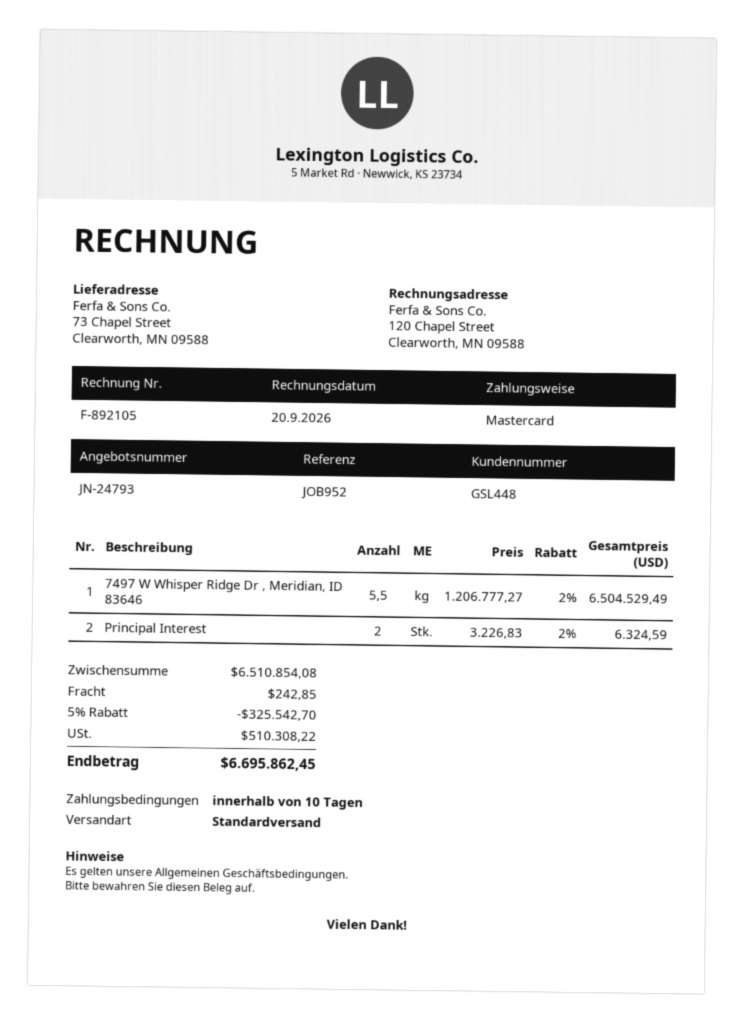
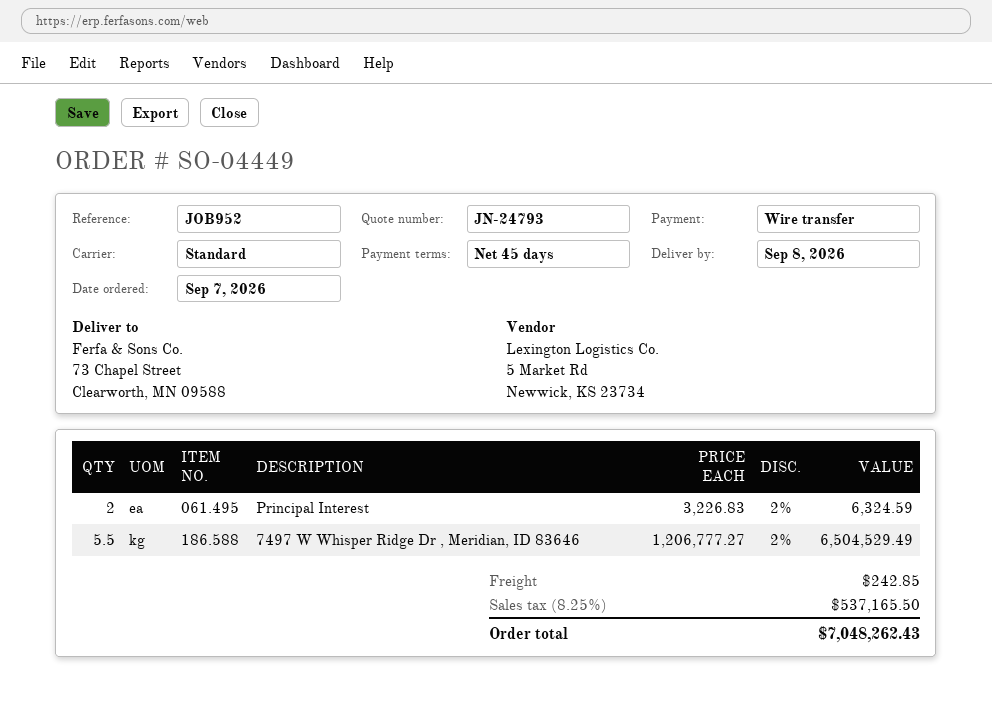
payment terms: 10 days -> 45 days
payment method: Mastercard -> bank transfer
discount: 5% = 325542.70 -> none
tax: 510308.22 -> 537165.50
total: 6695862.45 -> 7048262.43

